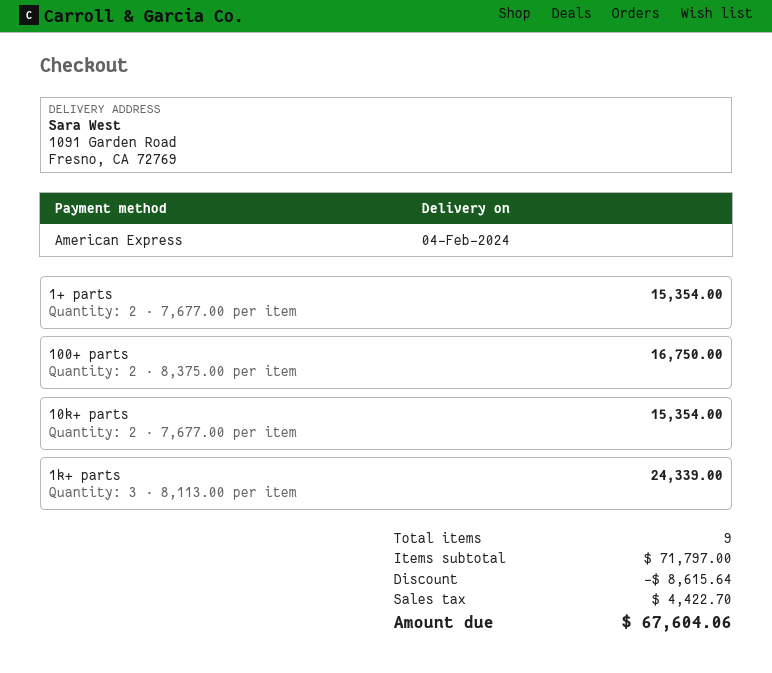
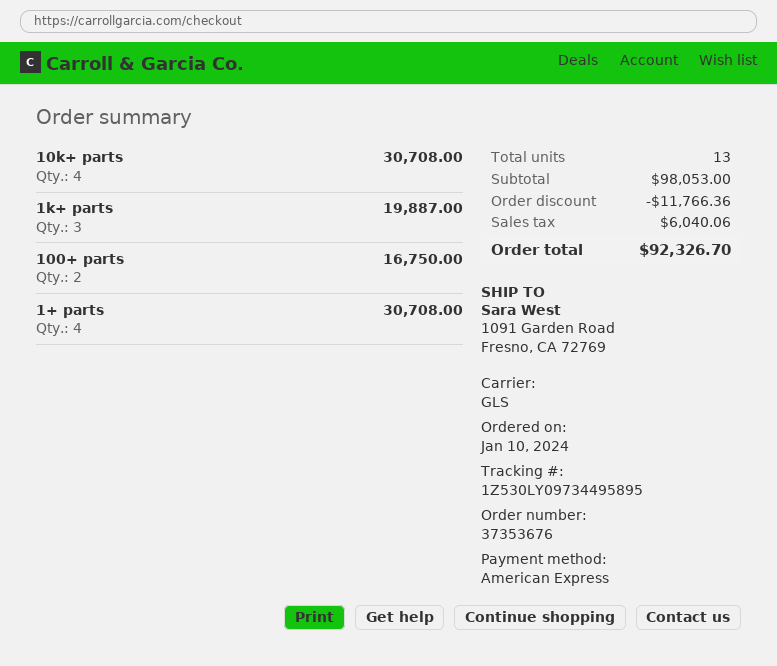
1+ parts: 2 for 15354.00 -> 4 for 30708.00
10k+ parts: 2 for 15354.00 -> 4 for 30708.00
1k+ parts: 3 for 24339.00 -> 3 for 19887.00
total quantity: 9 -> 13
subtotal: 71797.00 -> 98053.00
discount: 8615.64 -> 11766.36
tax: 4422.70 -> 6040.06
total: 67604.06 -> 92326.70

